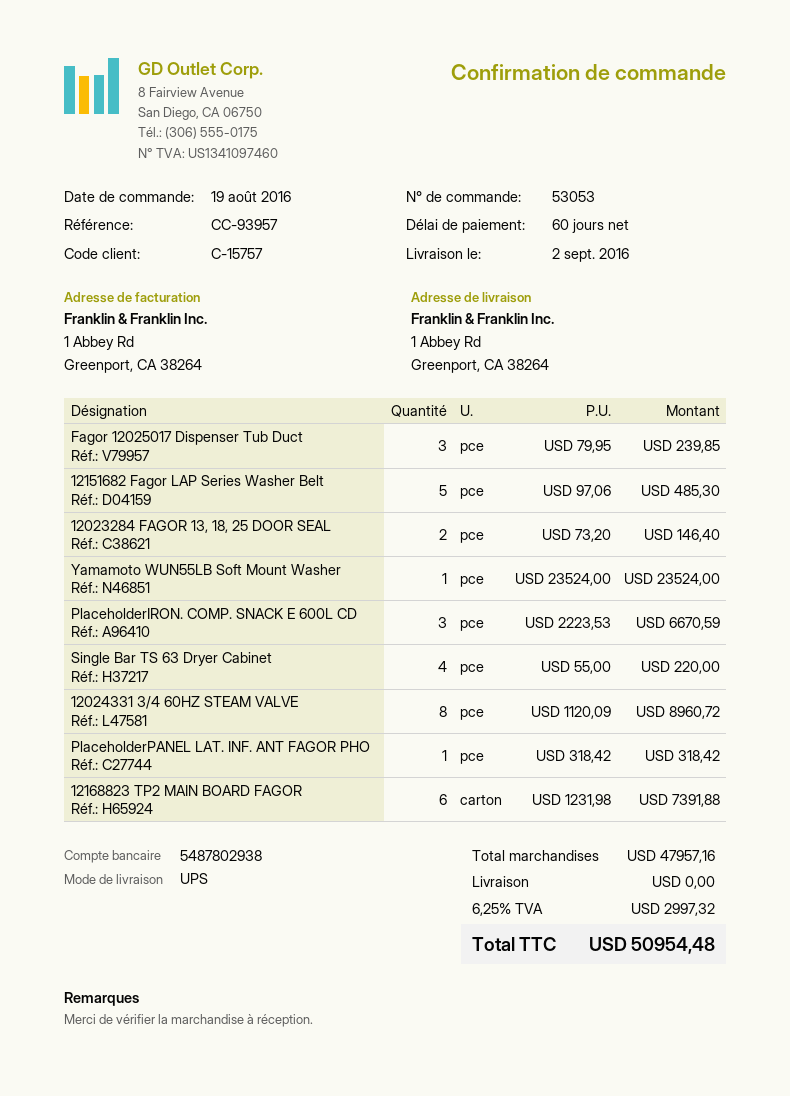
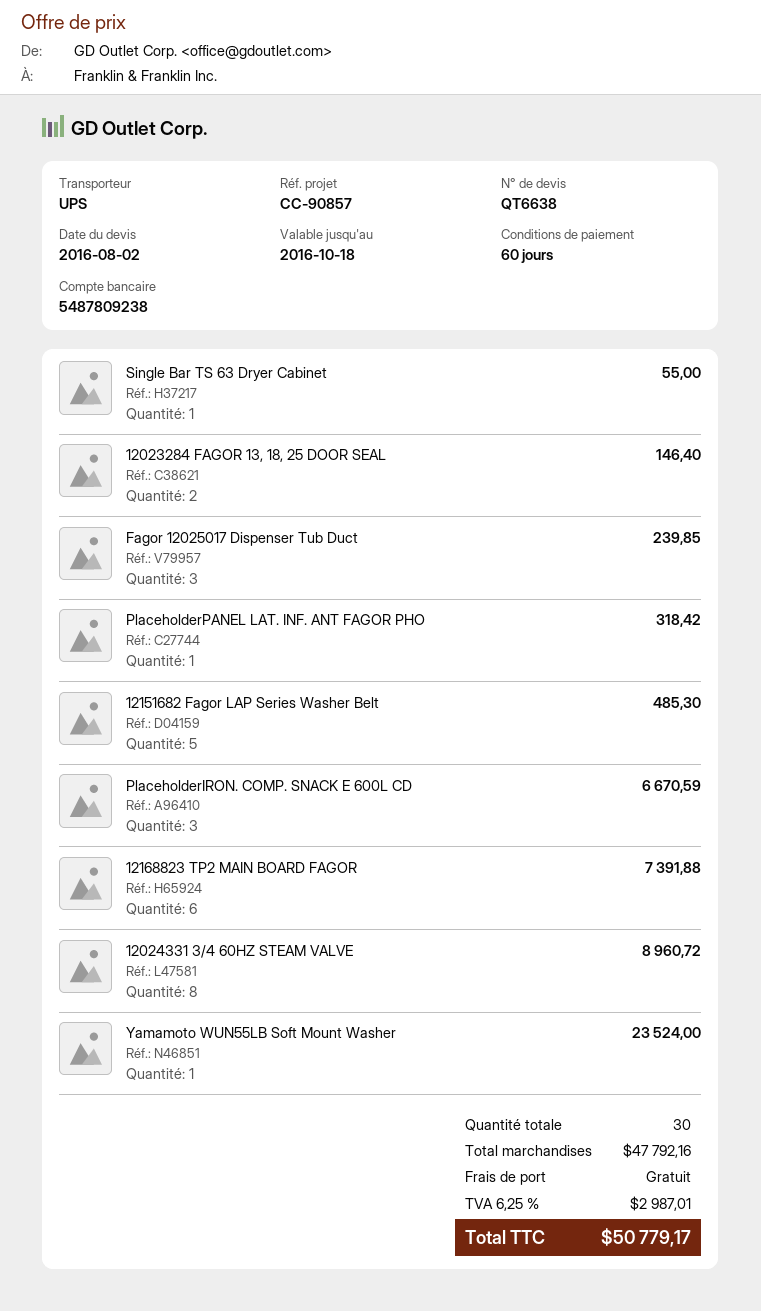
reference: CC-93957 -> CC-90857
bank account: 5487802938 -> 5487809238
Single Bar TS 63 Dryer Cabinet: 4 for 220.00 -> 1 for 55.00
subtotal: 47957.16 -> 47792.16
tax: 6.25% = 2997.32 -> 6.25% = 2987.01
total: 50954.48 -> 50779.17

